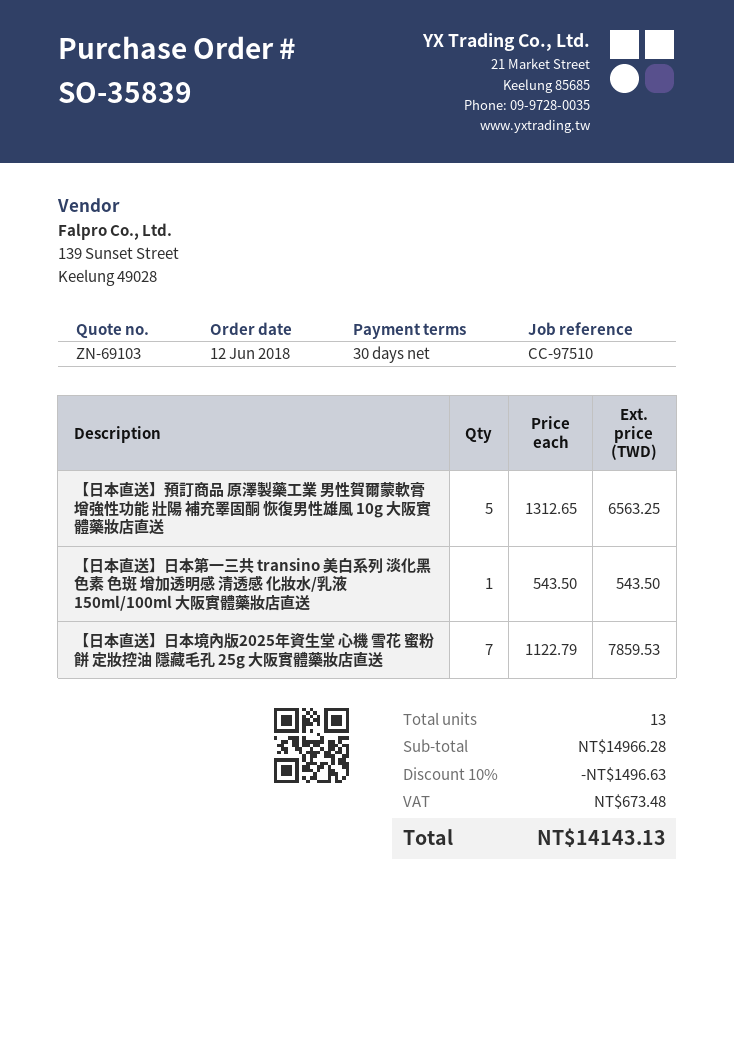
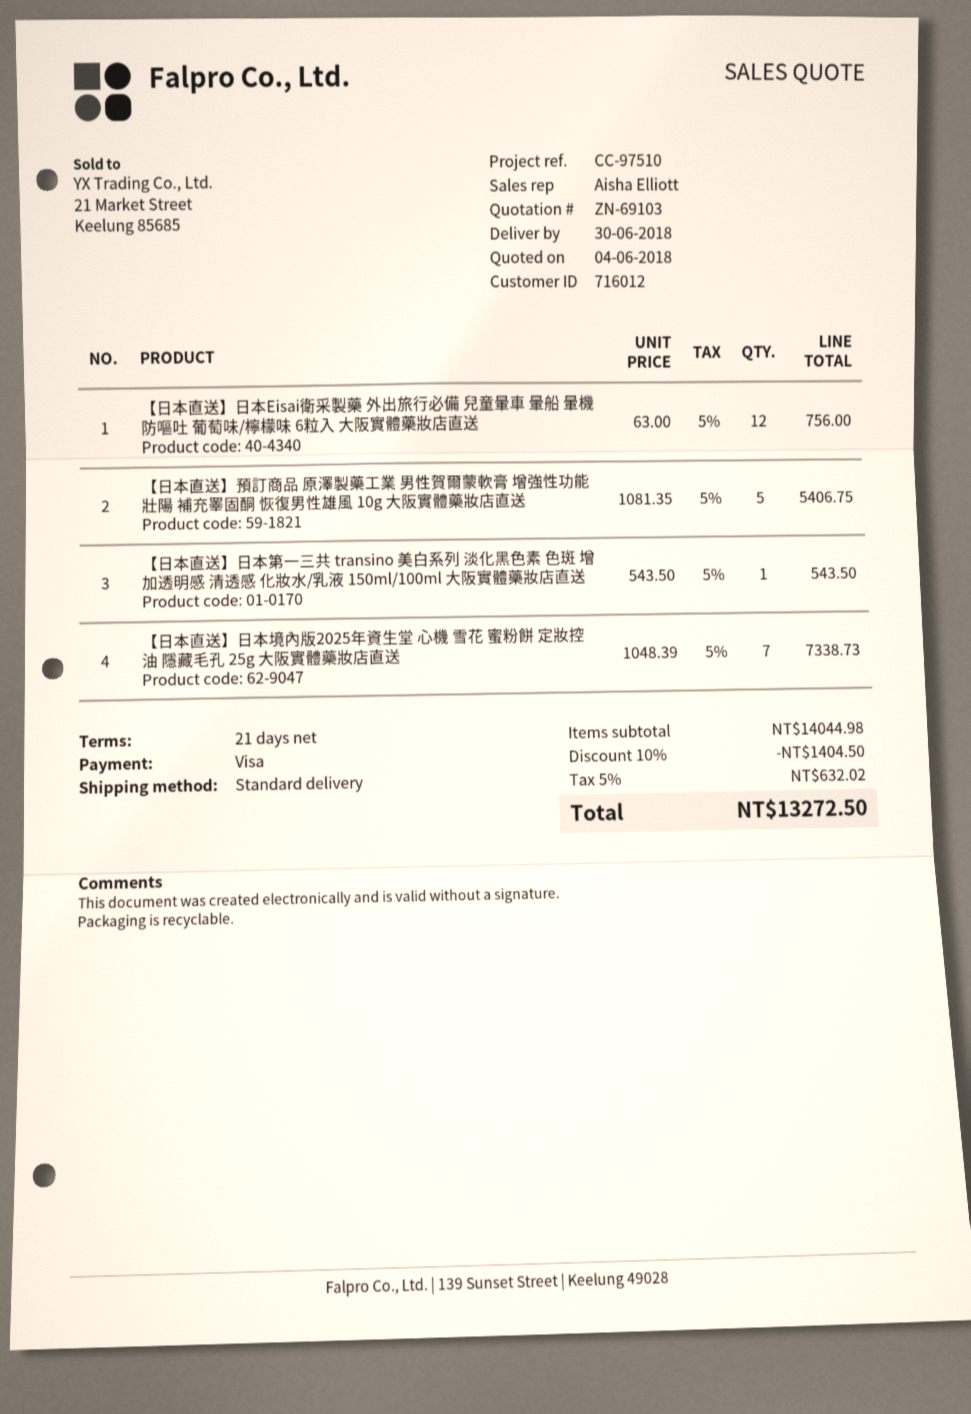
payment terms: 30 days -> 21 days
【日本直送】預訂商品 原澤製藥工業 男性賀爾蒙軟膏 增強性功能 壯陽 補充睪固酮 恢復男性雄風 10g 大阪實體藥妝店直送: 5 x 1312.65 = 6563.25 -> 5 x 1081.35 = 5406.75
【日本直送】日本境內版2025年資生堂 心機 雪花 蜜粉餅 定妝控油 隱藏毛孔 25g 大阪實體藥妝店直送: 7 x 1122.79 = 7859.53 -> 7 x 1048.39 = 7338.73
【日本直送】日本Eisai衛采製藥 外出旅行必備 兒童暈車 暈船 暈機 防嘔吐 葡萄味/檸檬味 6粒入 大阪實體藥妝店直送: none -> 12 x 63.00 = 756.00
subtotal: 14966.28 -> 14044.98
discount: 10% = 1496.63 -> 10% = 1404.50
tax: 673.48 -> 632.02
total: 14143.13 -> 13272.50

